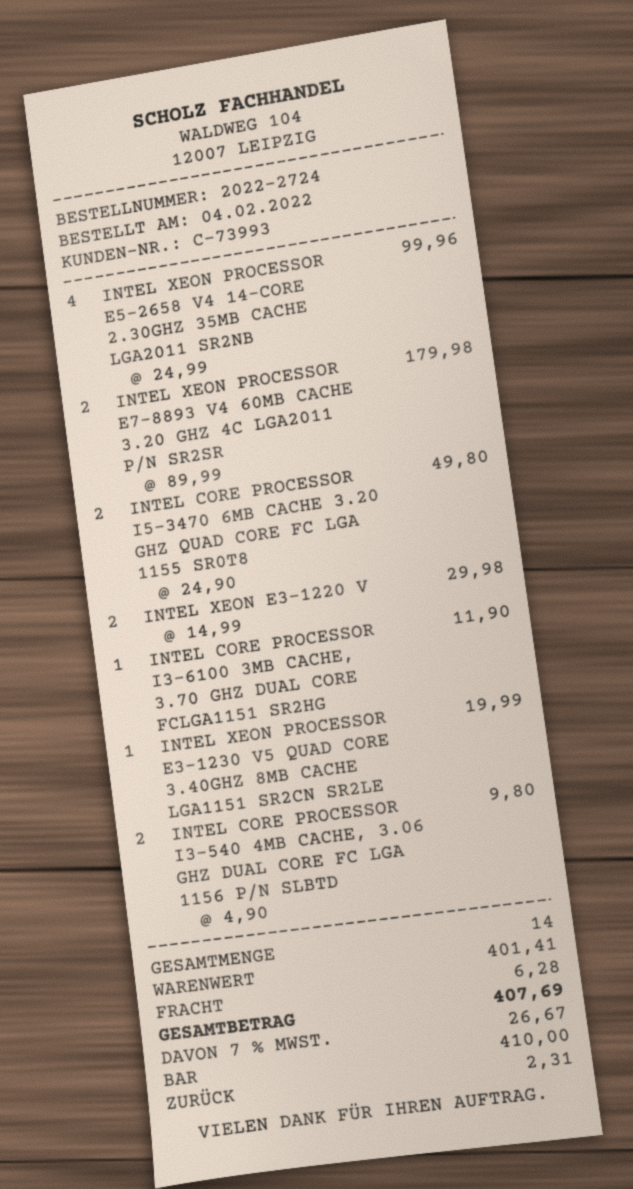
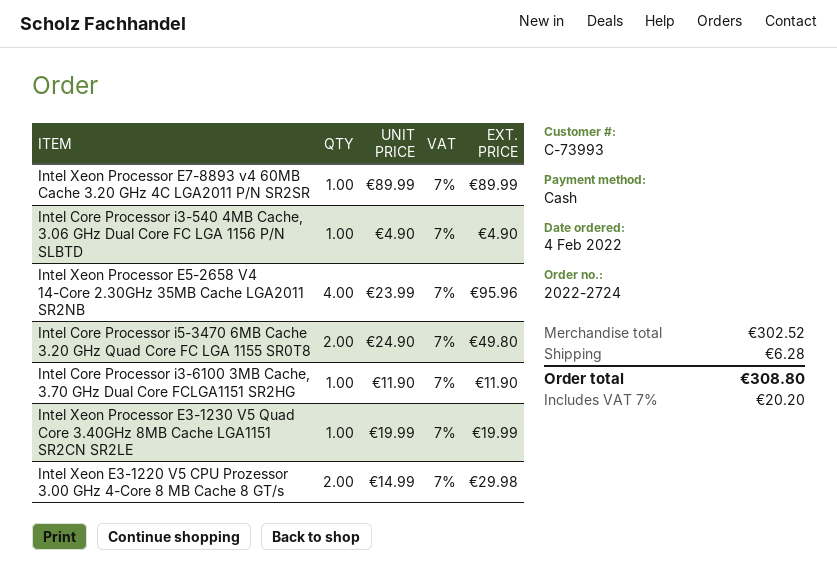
INTEL XEON PROCESSOR E5-2658 V4 14-CORE 2.30GHZ 35MB CACHE LGA2011 SR2NB: 4 x 24.99 = 99.96 -> 4 x 23.99 = 95.96
INTEL XEON PROCESSOR E7-8893 V4 60MB CACHE 3.20 GHZ 4C LGA2011 P/N SR2SR: 2 x 89.99 = 179.98 -> 1 x 89.99 = 89.99
INTEL CORE PROCESSOR I3-540 4MB CACHE, 3.06 GHZ DUAL CORE FC LGA 1156 P/N SLBTD: 2 x 4.90 = 9.80 -> 1 x 4.90 = 4.90
subtotal: 401.41 -> 302.52
tax: 7% = 26.67 -> 7% = 20.20
total: 407.69 -> 308.80

